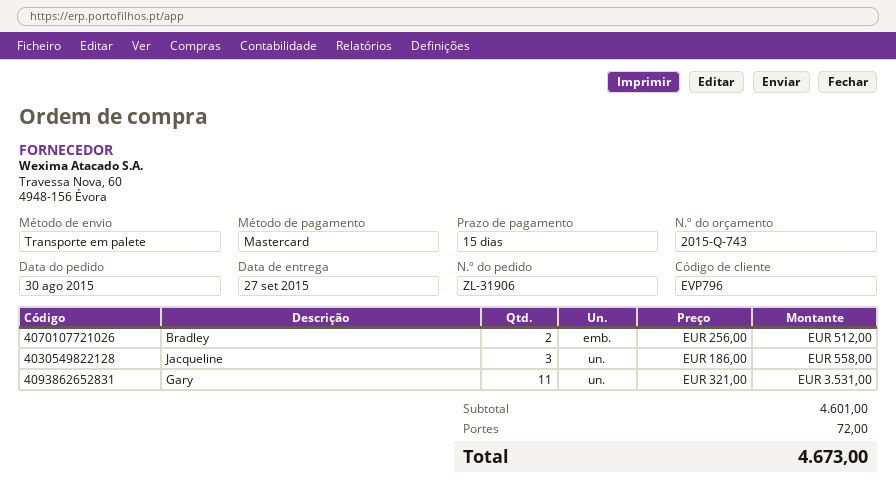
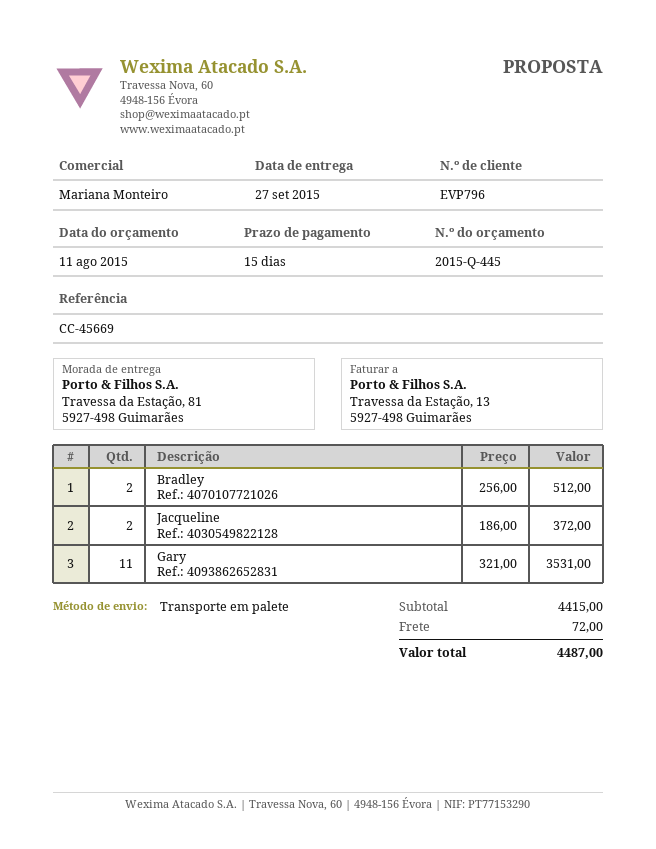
quote number: 2015-Q-743 -> 2015-Q-445
Jacqueline: 3 x 186.00 = 558.00 -> 2 x 186.00 = 372.00
subtotal: 4601.00 -> 4415.00
total: 4673.00 -> 4487.00

